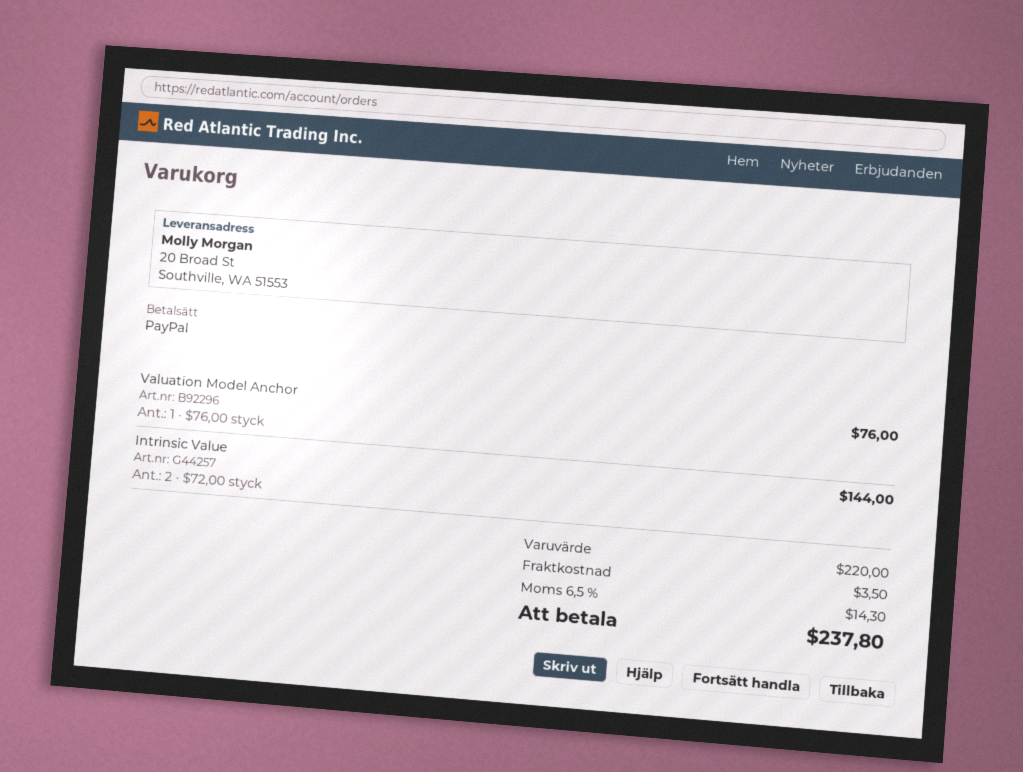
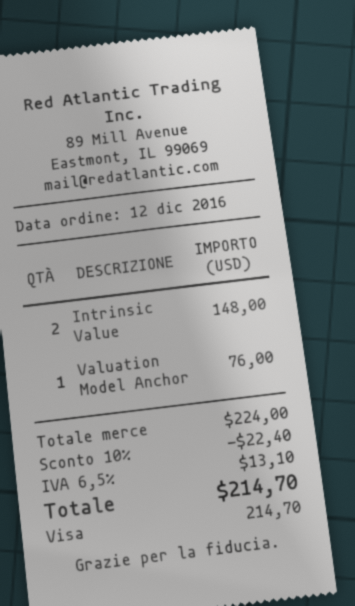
payment method: PayPal -> Visa
Intrinsic Value: 2 for 144.00 -> 2 for 148.00
subtotal: 220.00 -> 224.00
discount: none -> 10% = 22.40
shipping: 3.50 -> none
tax: 6.5% = 14.30 -> 6.5% = 13.10
total: 237.80 -> 214.70

